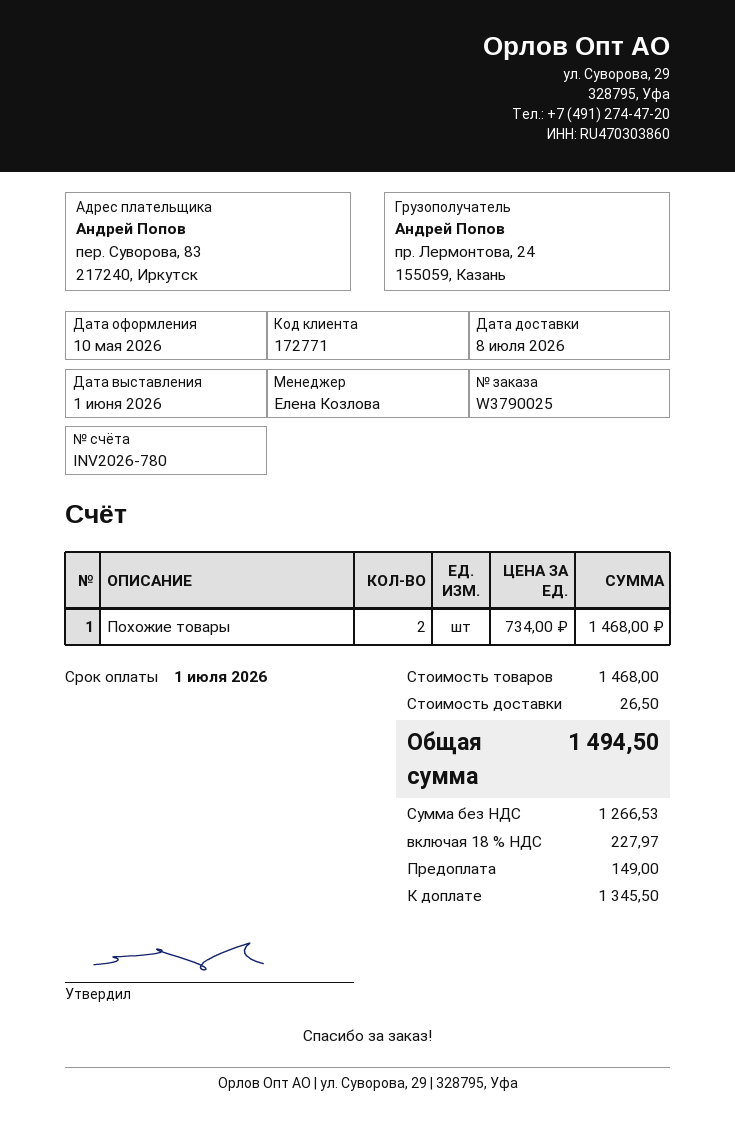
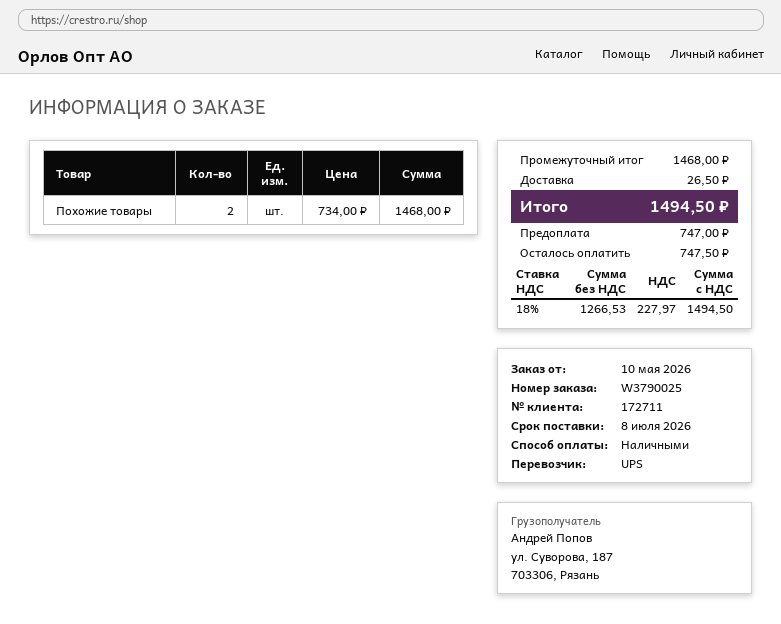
customer number: 172771 -> 172711
ship to: пр. Лермонтова, 24, 155059, Казань -> ул. Суворова, 187, 703306, Рязань
deposit: 149.00 -> 747.00
balance: 1345.50 -> 747.50

